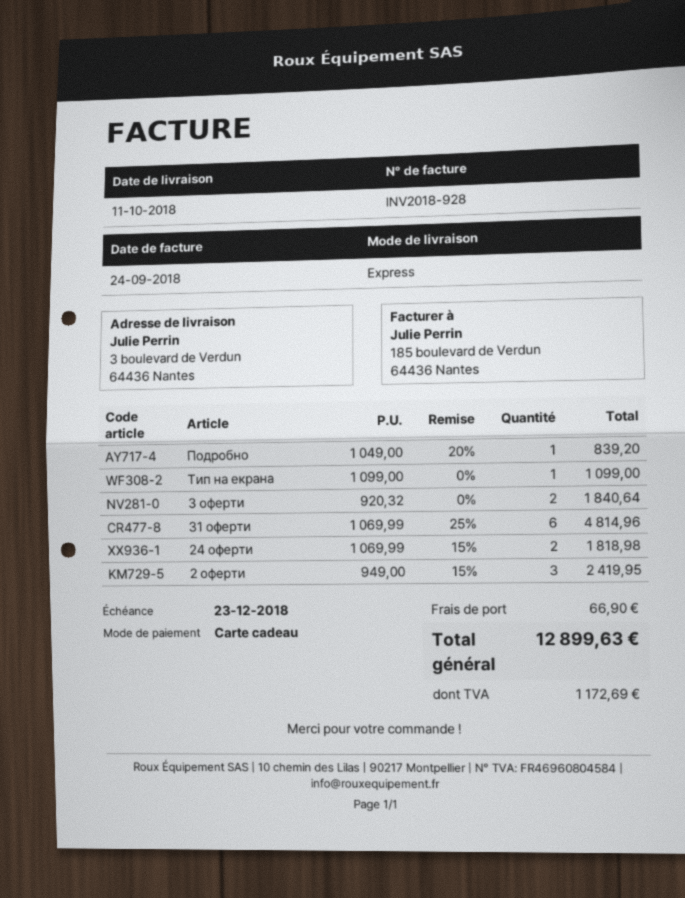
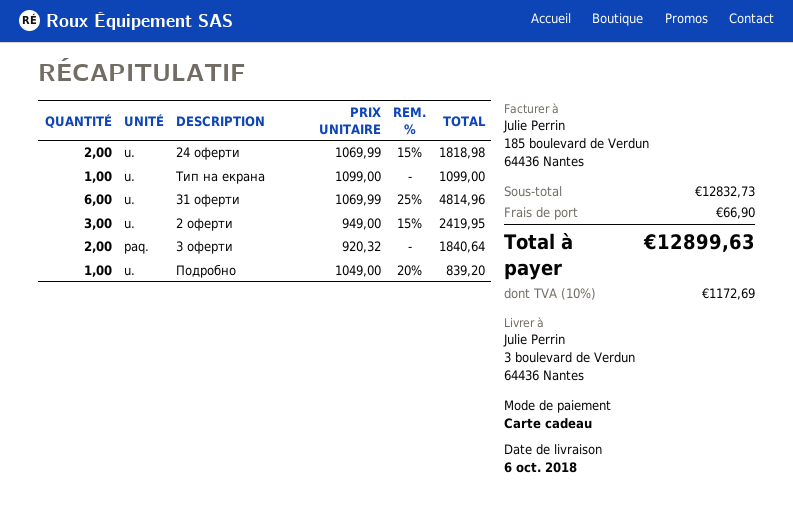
delivery date: 2018-10-11 -> 2018-10-06

